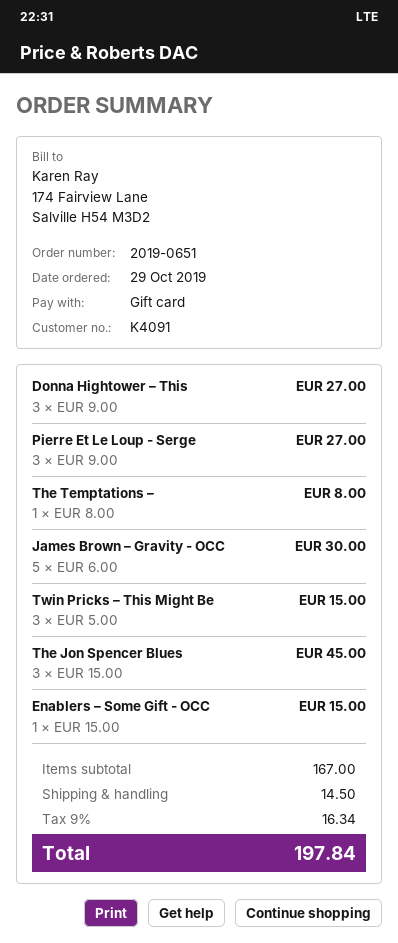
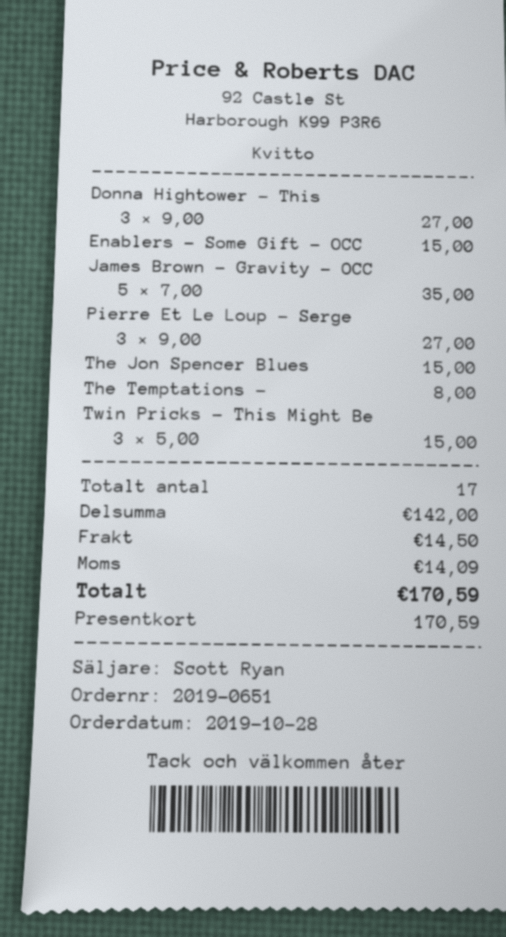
order date: 2019-10-29 -> 2019-10-28
James Brown – Gravity - OCC: 5 x 6.00 = 30.00 -> 5 x 7.00 = 35.00
The Jon Spencer Blues: 3 x 15.00 = 45.00 -> 1 x 15.00 = 15.00
subtotal: 167.00 -> 142.00
tax: 16.34 -> 14.09
total: 197.84 -> 170.59

